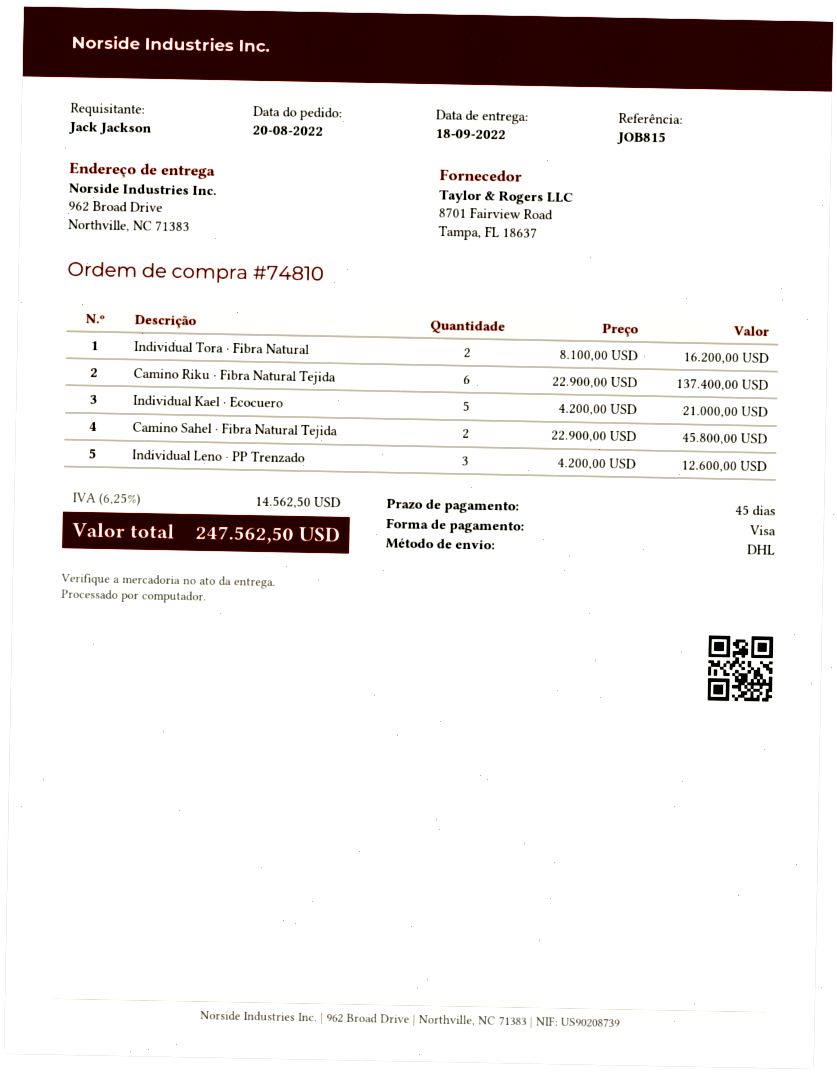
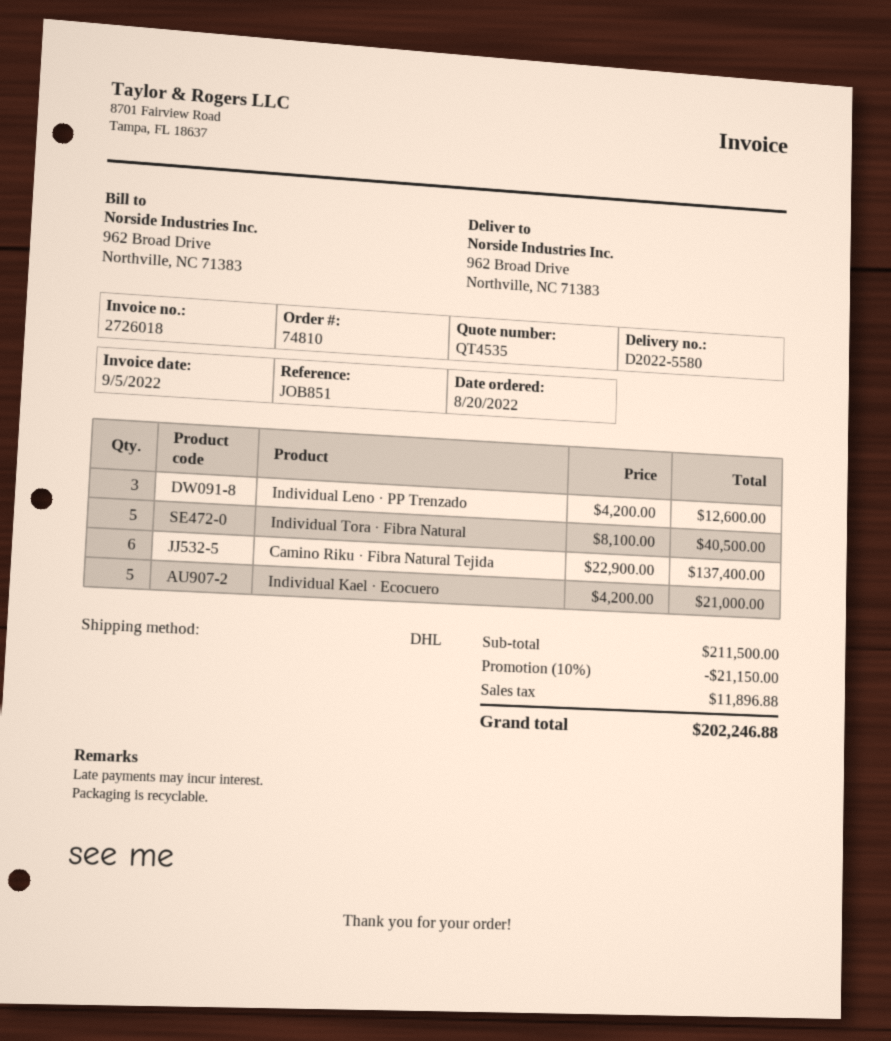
reference: JOB815 -> JOB851
Individual Tora · Fibra Natural: 2 x 8100.00 = 16200.00 -> 5 x 8100.00 = 40500.00
Camino Sahel · Fibra Natural Tejida: 2 x 22900.00 = 45800.00 -> none
discount: none -> 10% = 21150.00
tax: 14562.50 -> 11896.88
total: 247562.50 -> 202246.88

